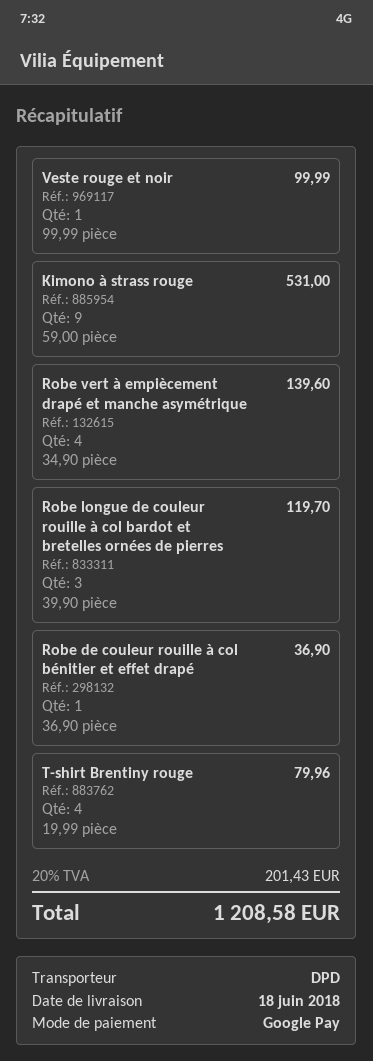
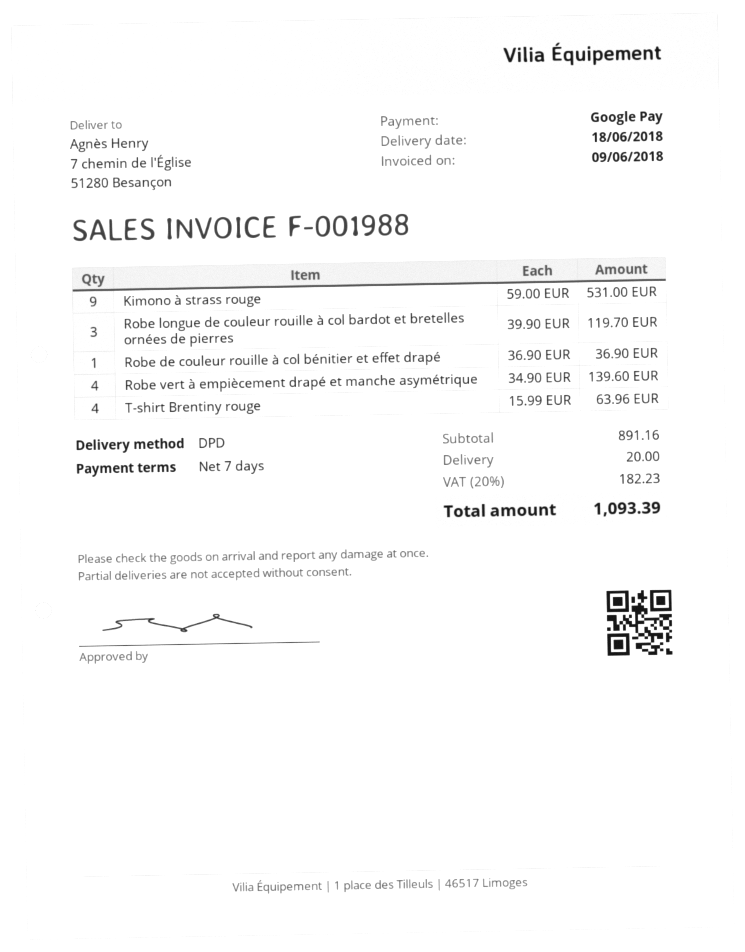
Veste rouge et noir: 1 x 99.99 = 99.99 -> none
T-shirt Brentiny rouge: 4 x 19.99 = 79.96 -> 4 x 15.99 = 63.96
shipping: none -> 20.00
tax: 20% = 201.43 -> 20% = 182.23
total: 1208.58 -> 1093.39

